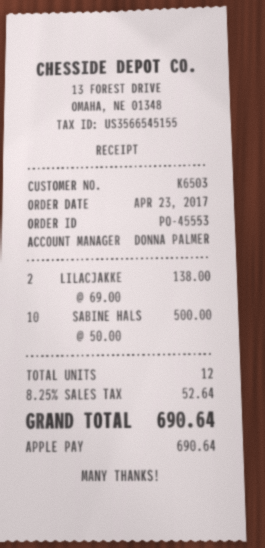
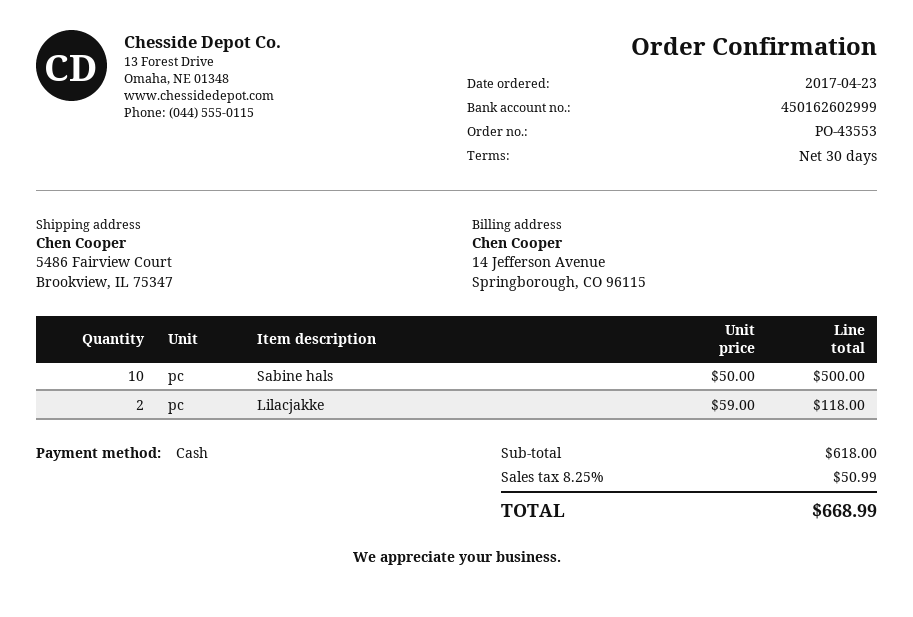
order number: PO-45553 -> PO-43553
payment method: Apple Pay -> cash
LILACJAKKE: 2 x 69.00 = 138.00 -> 2 x 59.00 = 118.00
tax: 8.25% = 52.64 -> 8.25% = 50.99
total: 690.64 -> 668.99

